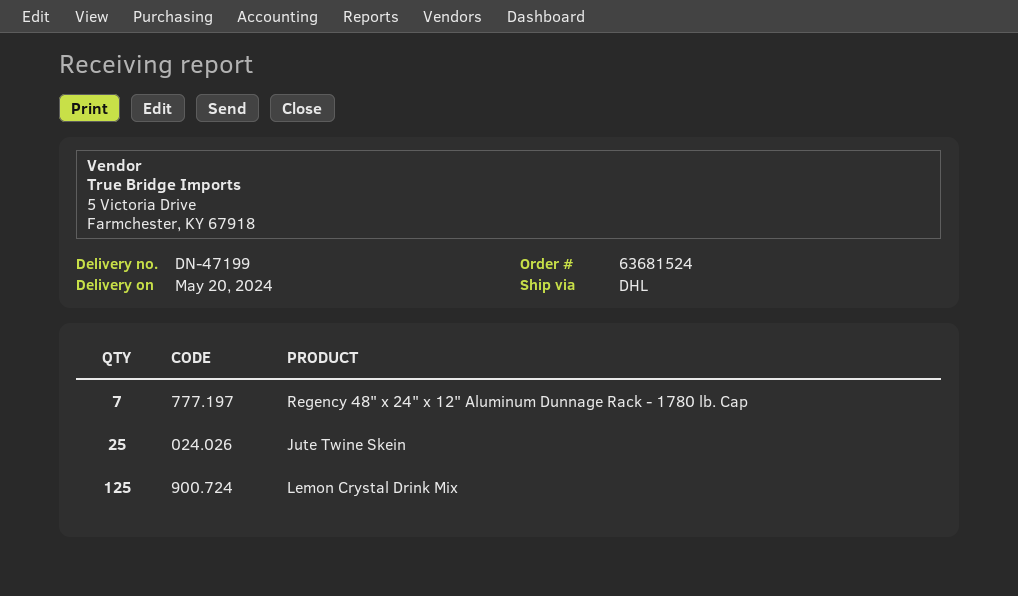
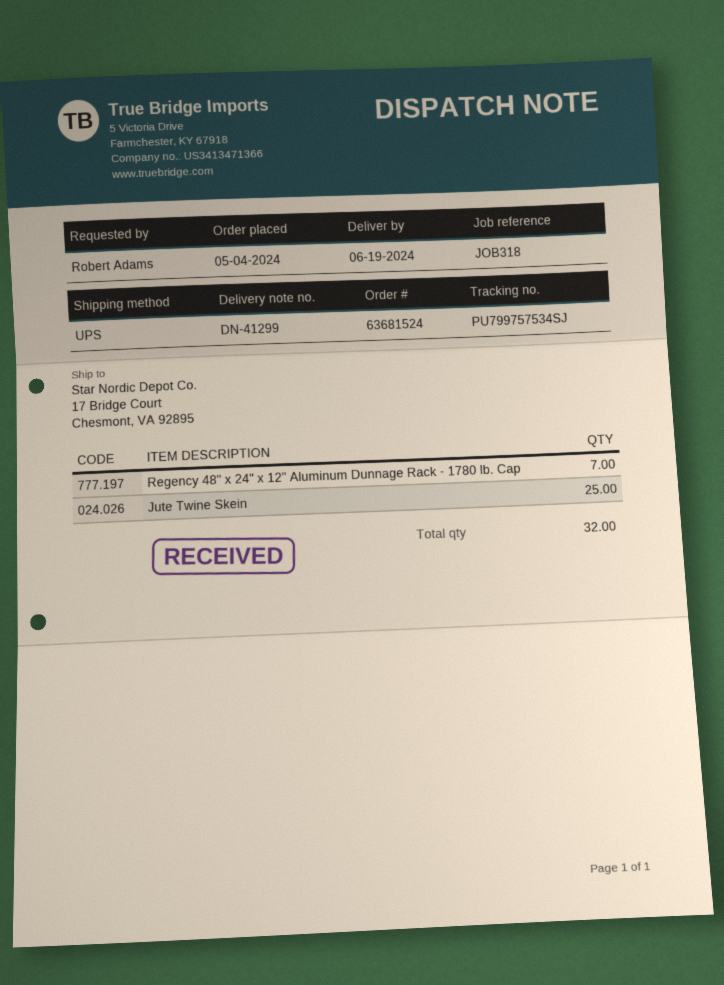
delivery note number: DN-47199 -> DN-41299
delivery date: 2024-05-20 -> 2024-06-19
shipping method: DHL -> UPS
Lemon Crystal Drink Mix: 125 -> none

